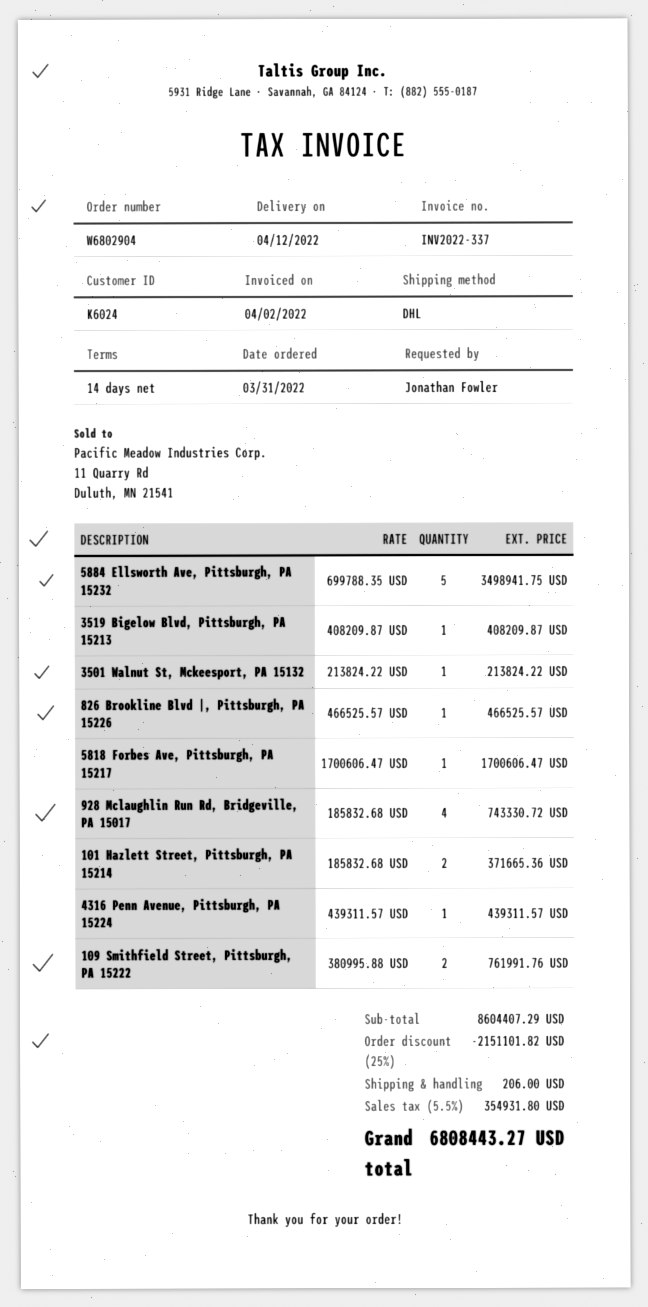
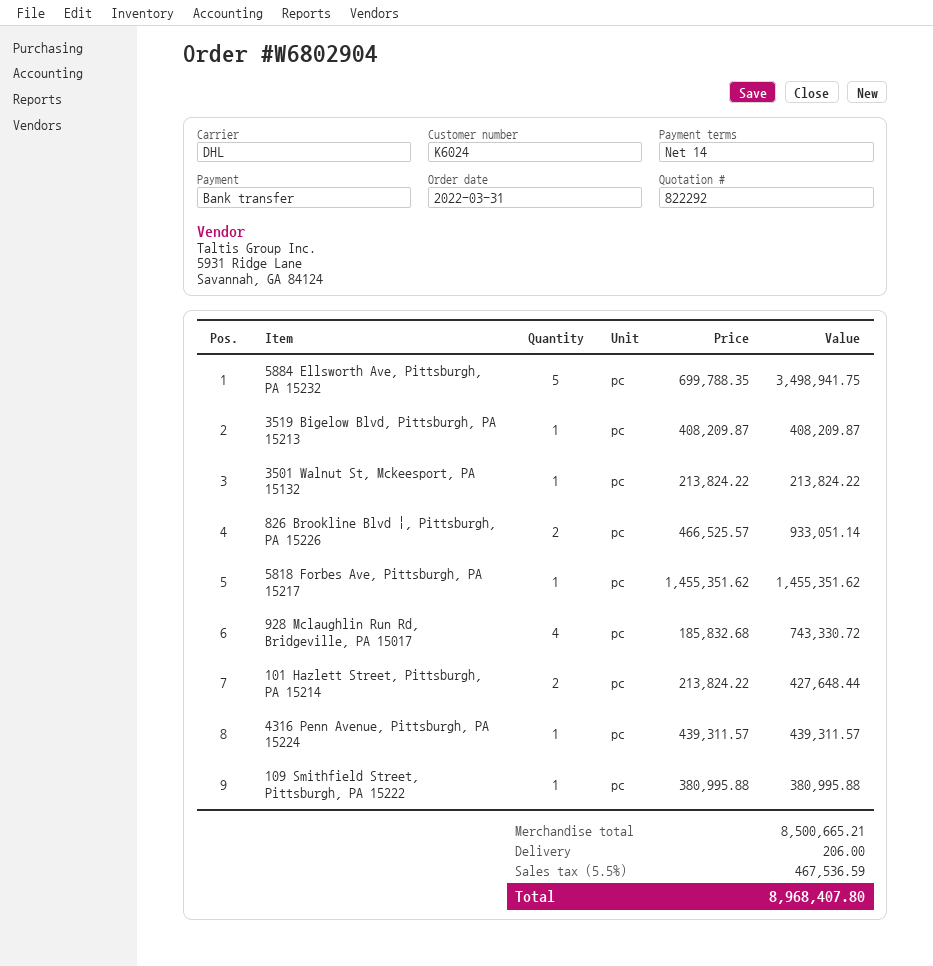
826 Brookline Blvd |, Pittsburgh, PA 15226: 1 x 466525.57 = 466525.57 -> 2 x 466525.57 = 933051.14
5818 Forbes Ave, Pittsburgh, PA 15217: 1 x 1700606.47 = 1700606.47 -> 1 x 1455351.62 = 1455351.62
101 Hazlett Street, Pittsburgh, PA 15214: 2 x 185832.68 = 371665.36 -> 2 x 213824.22 = 427648.44
109 Smithfield Street, Pittsburgh, PA 15222: 2 x 380995.88 = 761991.76 -> 1 x 380995.88 = 380995.88
subtotal: 8604407.29 -> 8500665.21
discount: 25% = 2151101.82 -> none
tax: 5.5% = 354931.80 -> 5.5% = 467536.59
total: 6808443.27 -> 8968407.80

